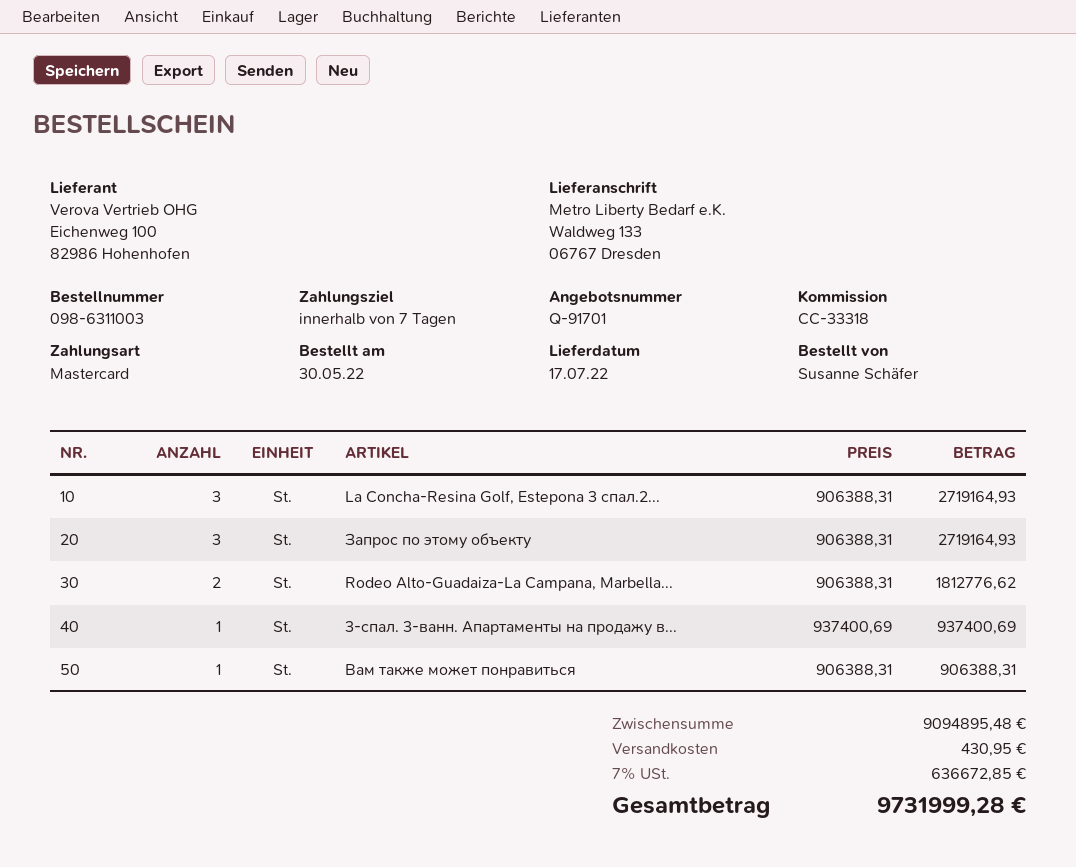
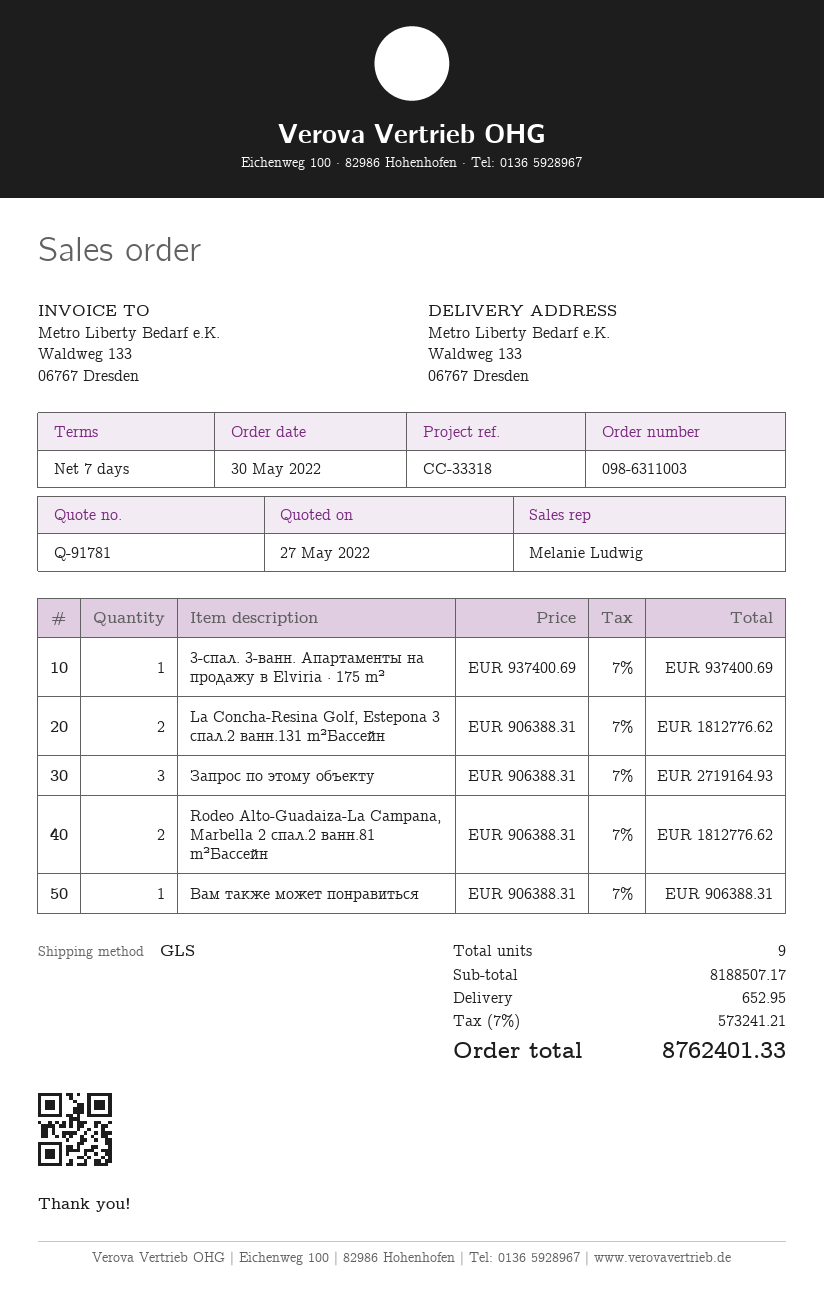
quote number: Q-91701 -> Q-91781
La Concha-Resina Golf, Estepona 3 спал.2...: 3 x 906388.31 = 2719164.93 -> 2 x 906388.31 = 1812776.62
subtotal: 9094895.48 -> 8188507.17
shipping: 430.95 -> 652.95
tax: 7% = 636672.85 -> 7% = 573241.21
total: 9731999.28 -> 8762401.33

